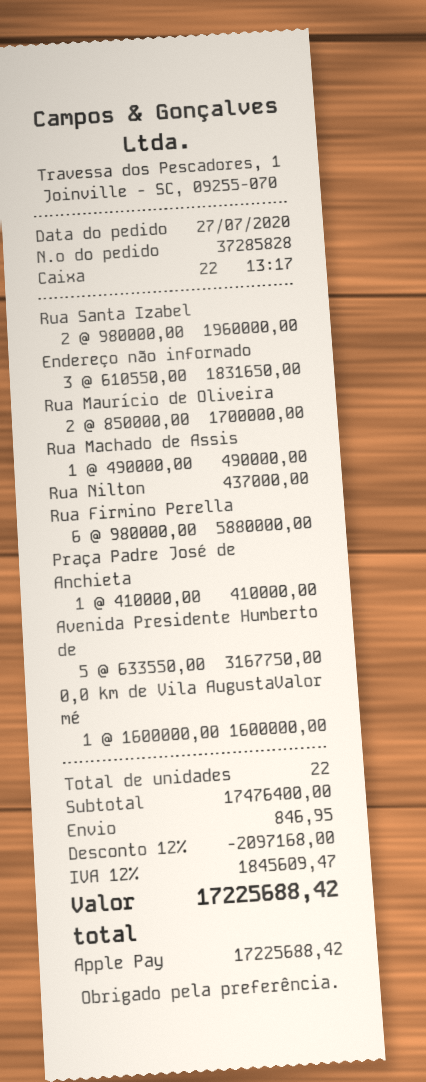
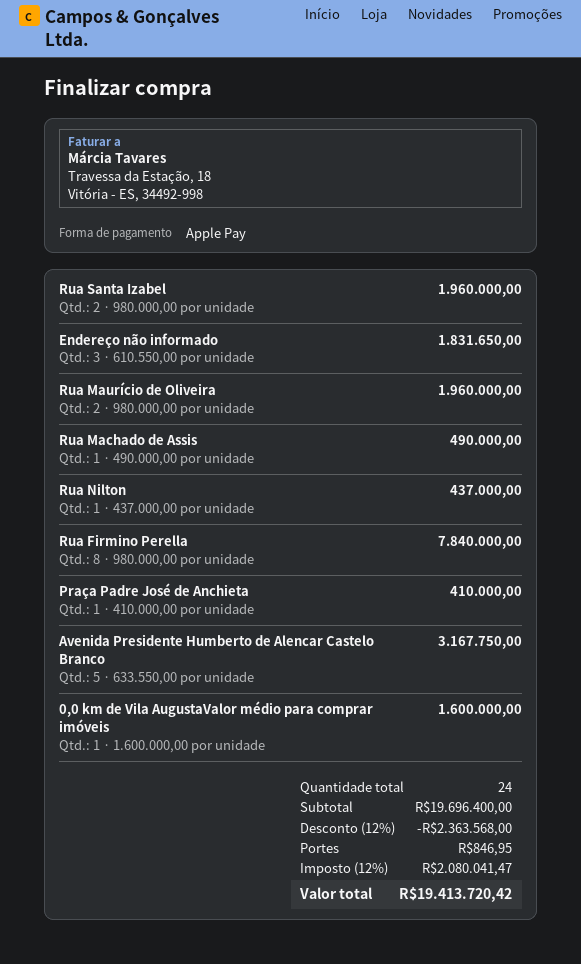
Rua Maurício de Oliveira: 2 x 850000.00 = 1700000.00 -> 2 x 980000.00 = 1960000.00
Rua Firmino Perella: 6 x 980000.00 = 5880000.00 -> 8 x 980000.00 = 7840000.00
total quantity: 22 -> 24
subtotal: 17476400.00 -> 19696400.00
discount: 12% = 2097168.00 -> 12% = 2363568.00
tax: 12% = 1845609.47 -> 12% = 2080041.47
total: 17225688.42 -> 19413720.42

